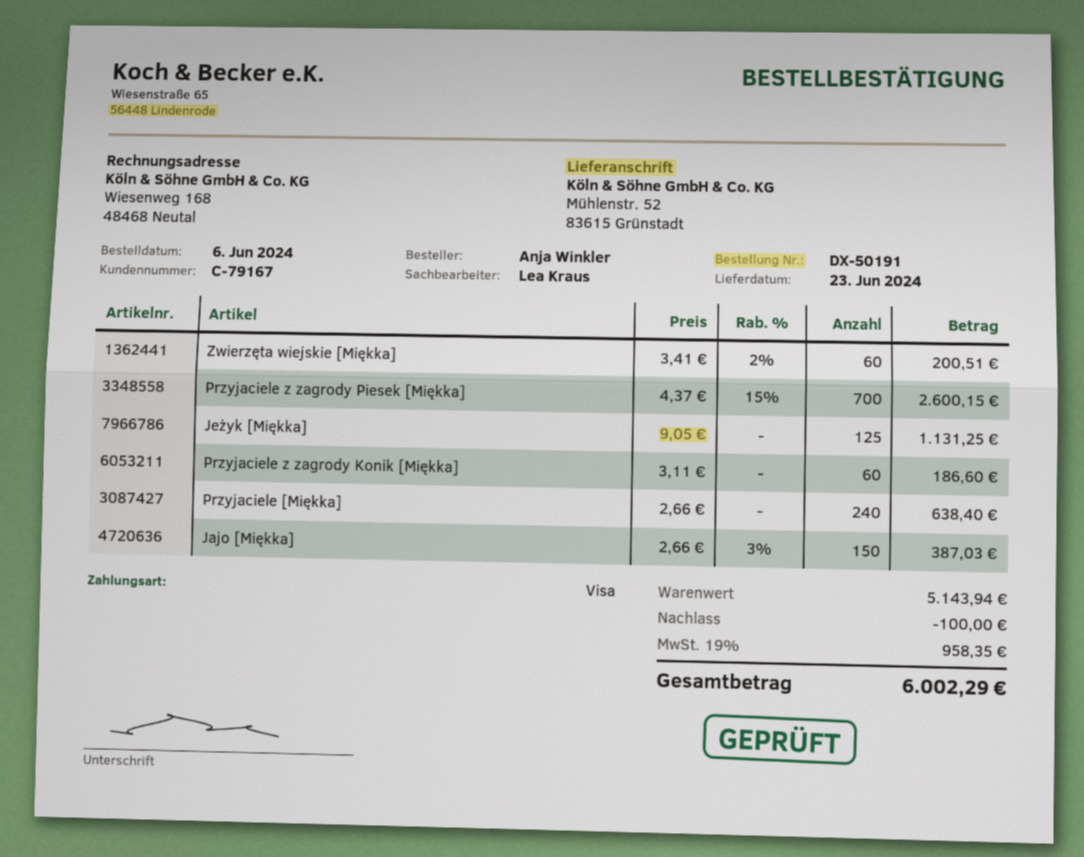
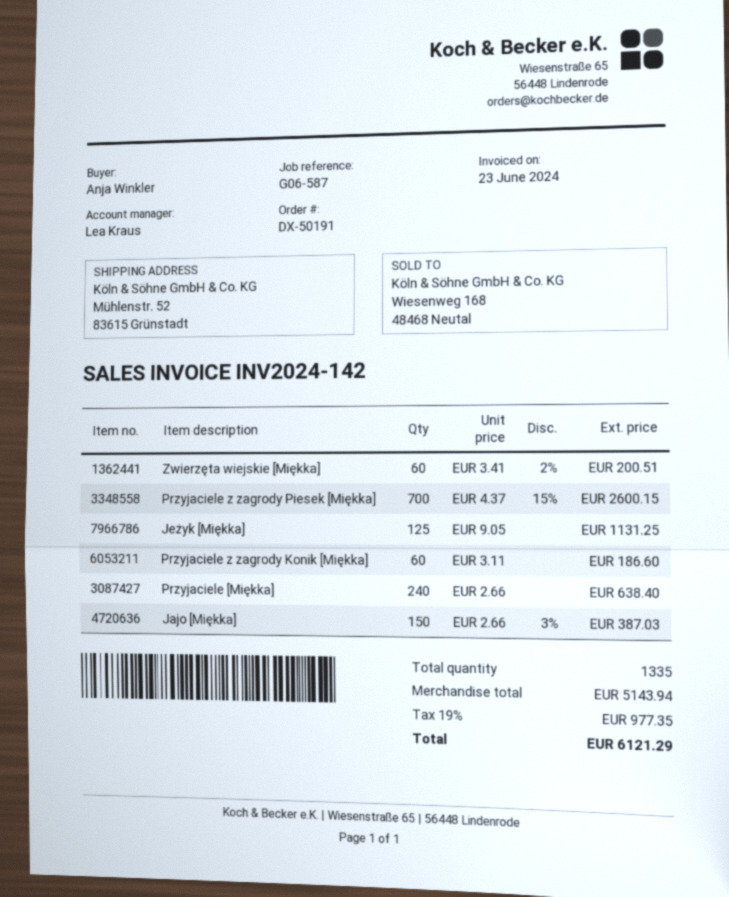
discount: 100.00 -> none
tax: 19% = 958.35 -> 19% = 977.35
total: 6002.29 -> 6121.29

